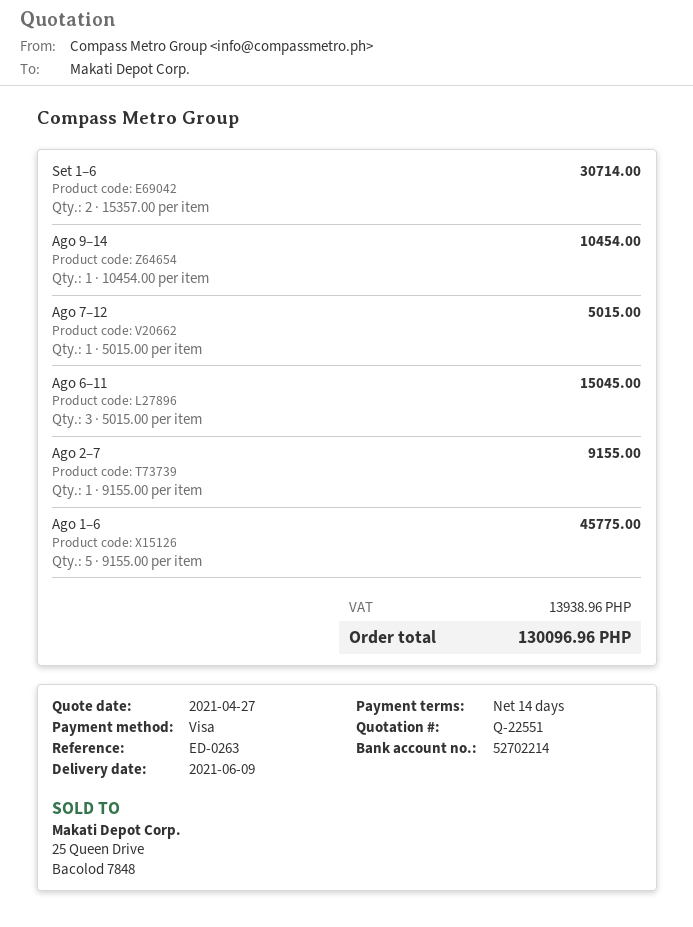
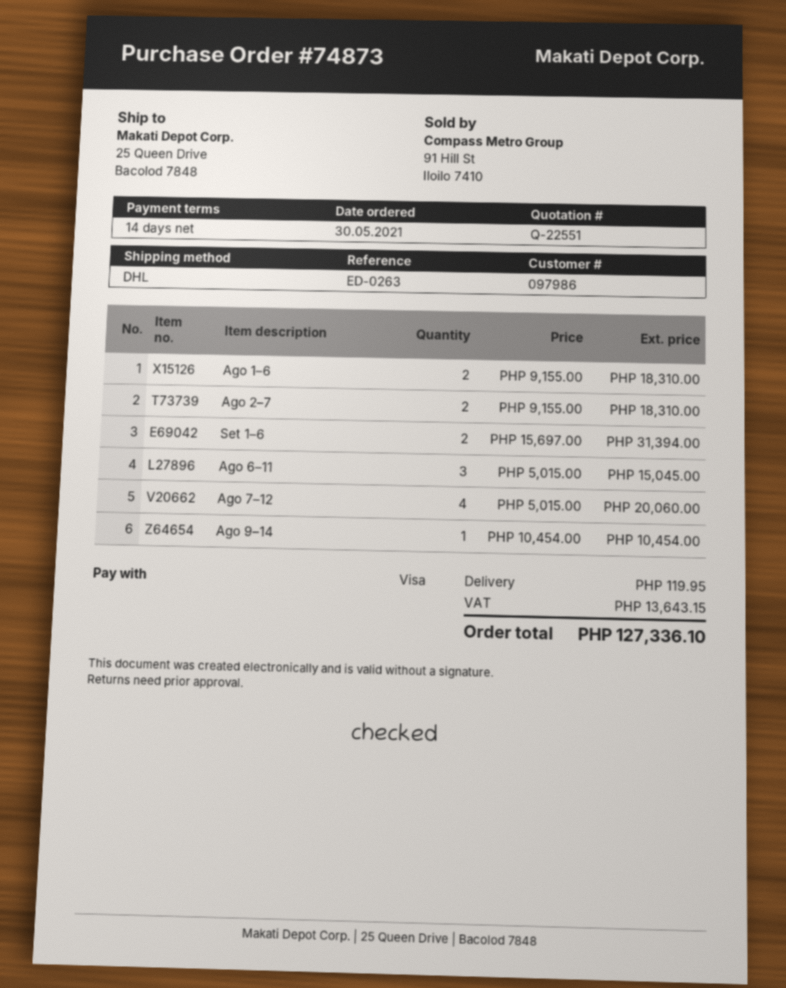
Set 1–6: 2 x 15357.00 = 30714.00 -> 2 x 15697.00 = 31394.00
Ago 7–12: 1 x 5015.00 = 5015.00 -> 4 x 5015.00 = 20060.00
Ago 2–7: 1 x 9155.00 = 9155.00 -> 2 x 9155.00 = 18310.00
Ago 1–6: 5 x 9155.00 = 45775.00 -> 2 x 9155.00 = 18310.00
shipping: none -> 119.95
tax: 13938.96 -> 13643.15
total: 130096.96 -> 127336.10

